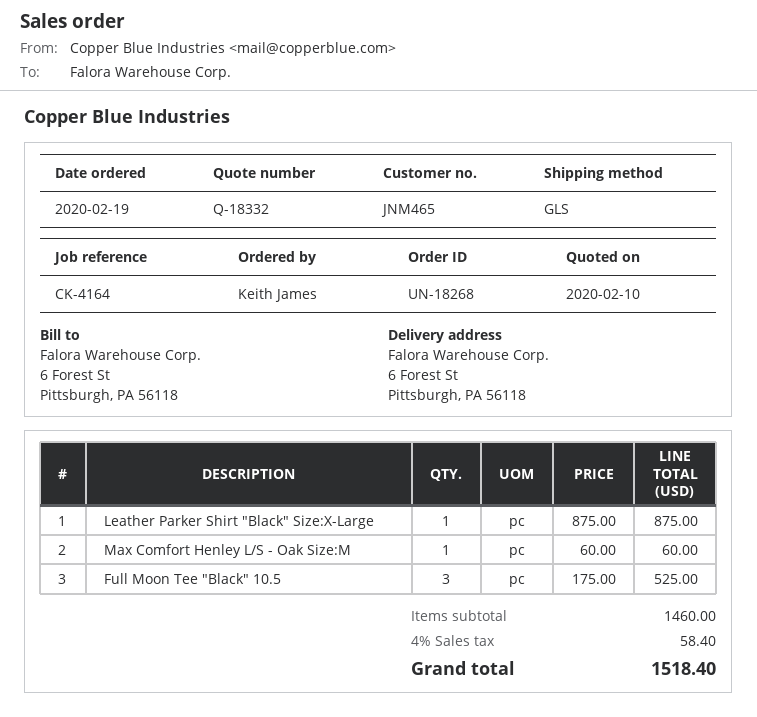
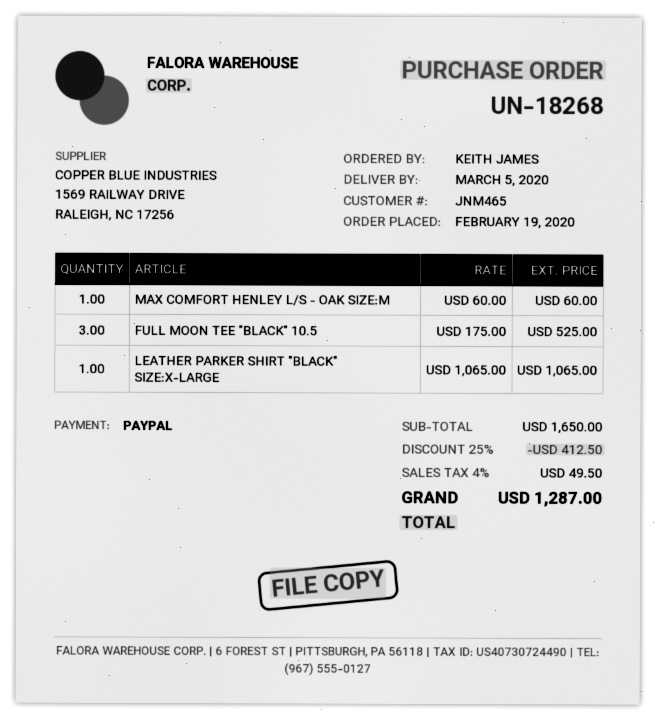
Leather Parker Shirt "Black" Size:X-Large: 1 x 875.00 = 875.00 -> 1 x 1065.00 = 1065.00
subtotal: 1460.00 -> 1650.00
discount: none -> 25% = 412.50
tax: 4% = 58.40 -> 4% = 49.50
total: 1518.40 -> 1287.00

